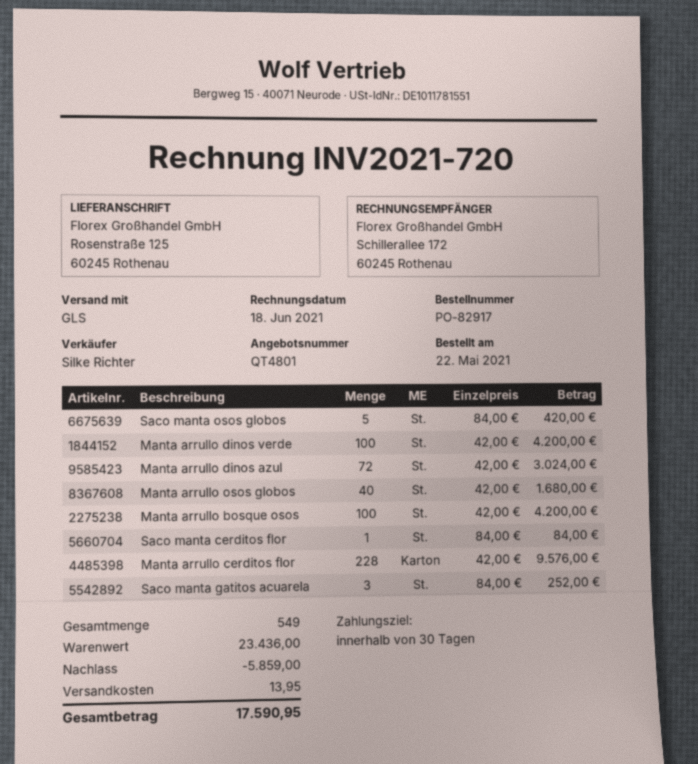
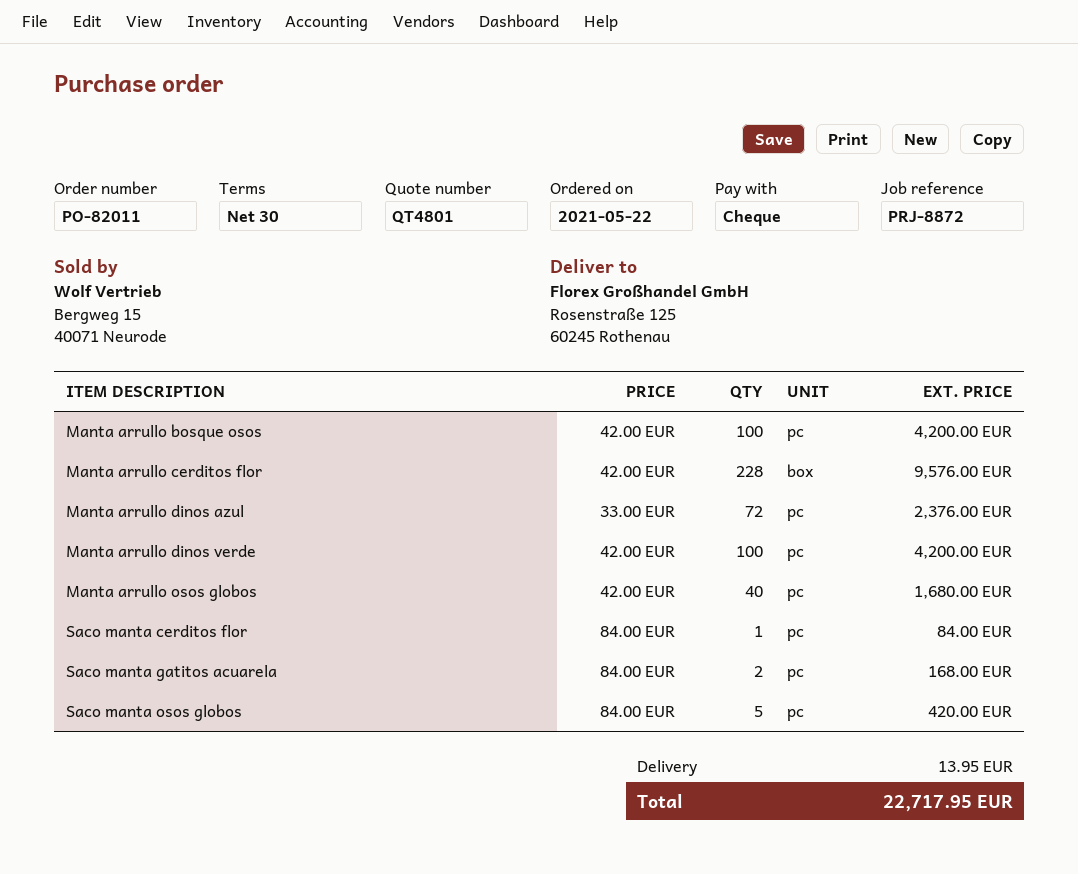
order number: PO-82917 -> PO-82011
Manta arrullo dinos azul: 72 x 42.00 = 3024.00 -> 72 x 33.00 = 2376.00
Saco manta gatitos acuarela: 3 x 84.00 = 252.00 -> 2 x 84.00 = 168.00
discount: 5859.00 -> none
total: 17590.95 -> 22717.95

